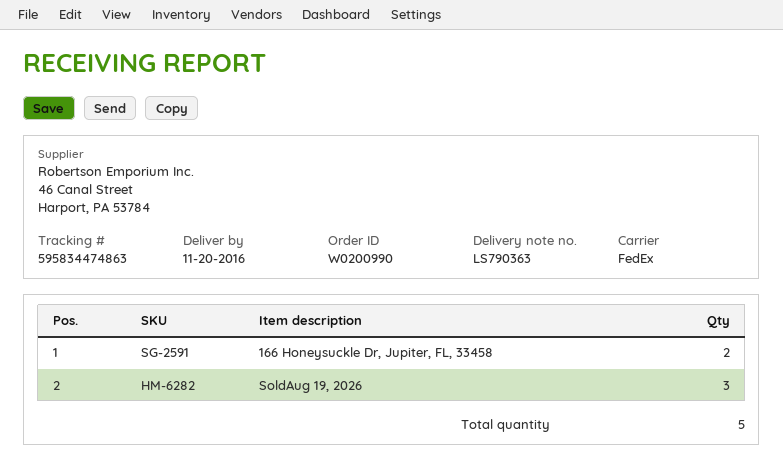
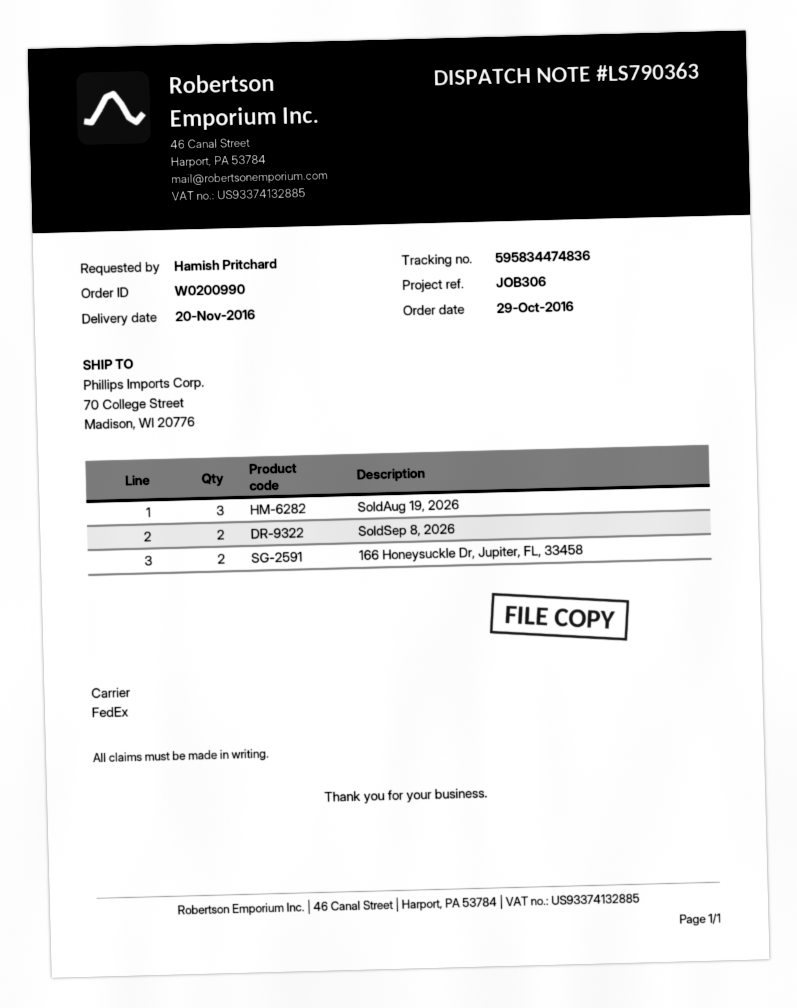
tracking number: 595834474863 -> 595834474836
SoldSep 8, 2026: none -> 2

